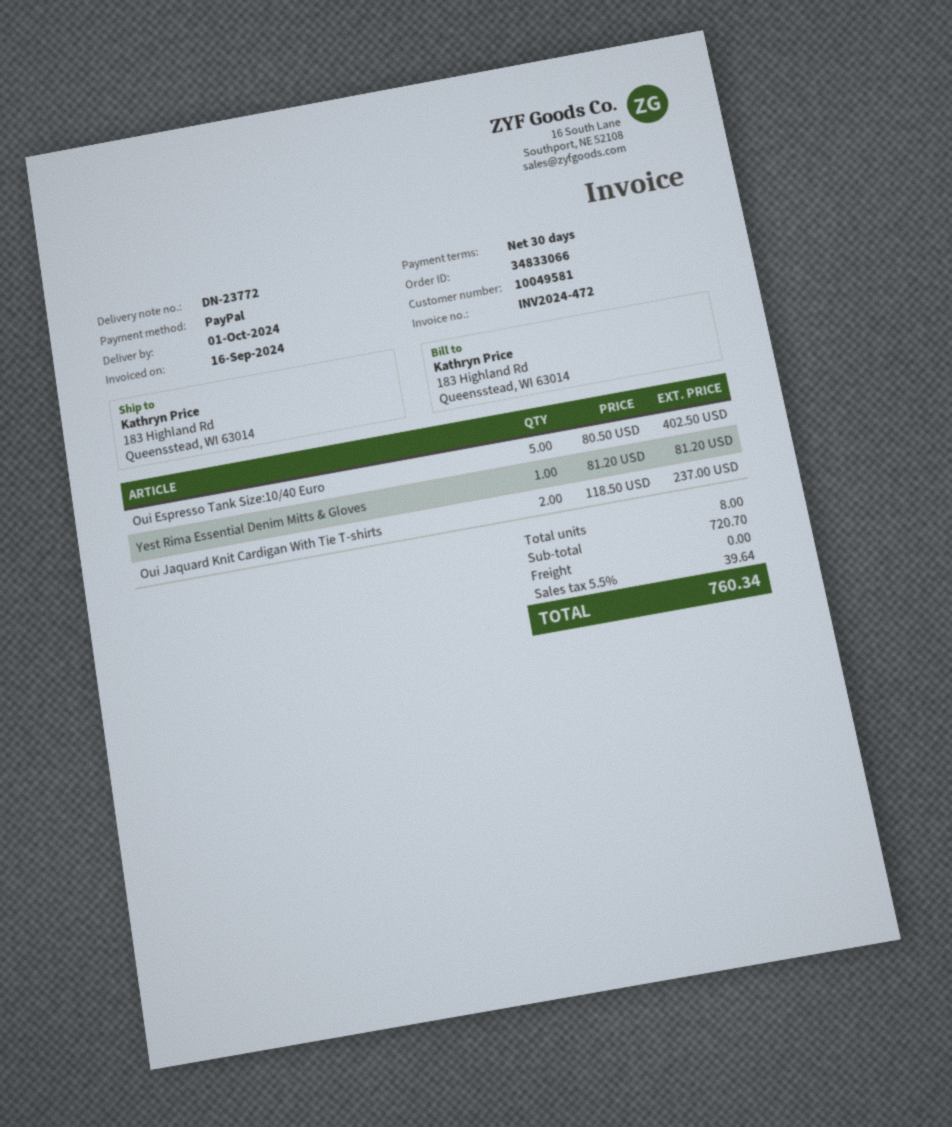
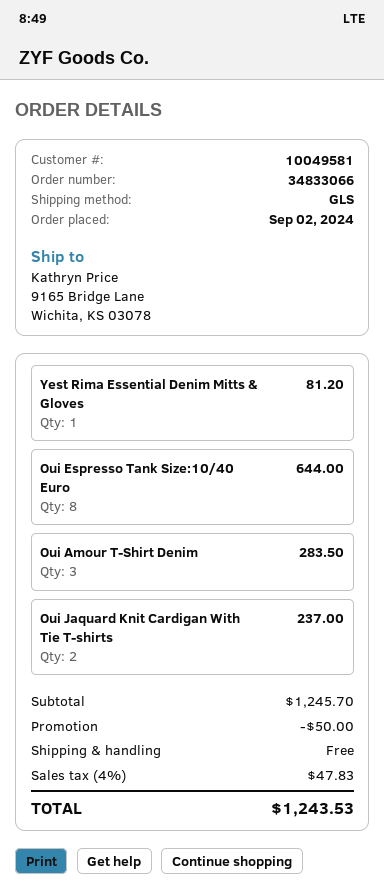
ship to: 183 Highland Rd, Queensstead, WI 63014 -> 9165 Bridge Lane, Wichita, KS 03078
Oui Espresso Tank Size:10/40 Euro: 5 for 402.50 -> 8 for 644.00
Oui Amour T-Shirt Denim: none -> 3 for 283.50
subtotal: 720.70 -> 1245.70
discount: none -> 50.00
tax: 5.5% = 39.64 -> 4% = 47.83
total: 760.34 -> 1243.53

